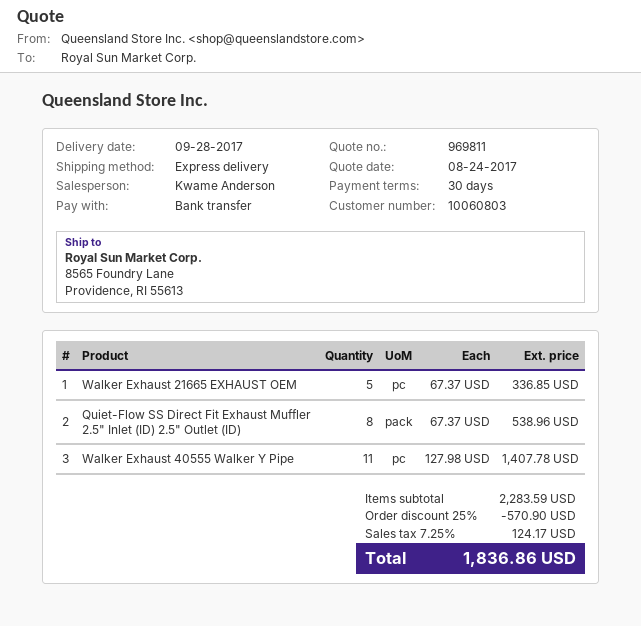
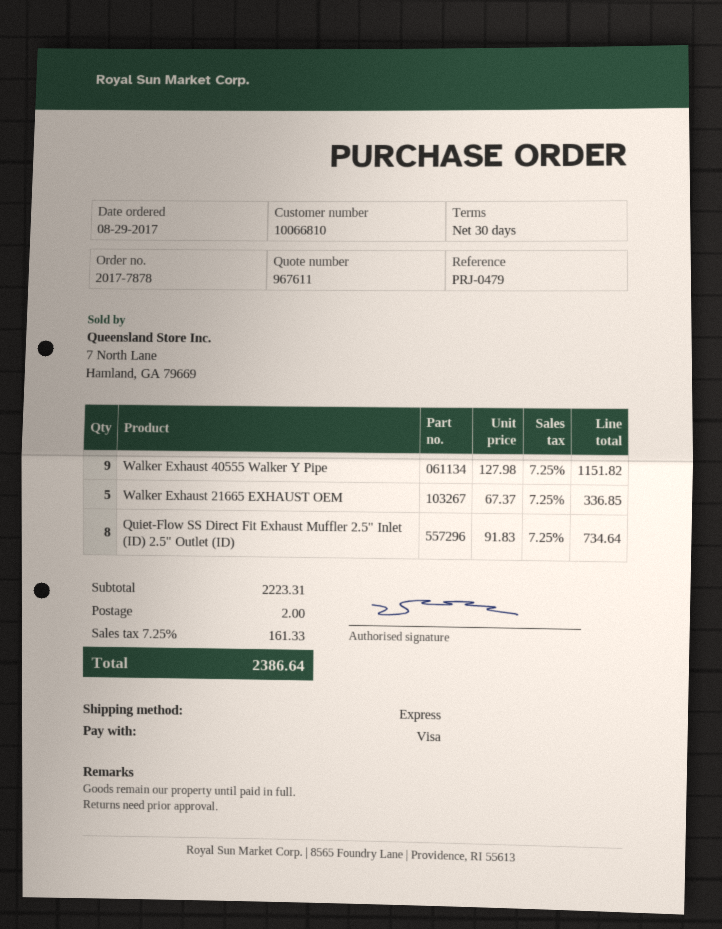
quote number: 969811 -> 967611
customer number: 10060803 -> 10066810
payment method: bank transfer -> Visa
Quiet-Flow SS Direct Fit Exhaust Muffler 2.5" Inlet (ID) 2.5" Outlet (ID): 8 x 67.37 = 538.96 -> 8 x 91.83 = 734.64
Walker Exhaust 40555 Walker Y Pipe: 11 x 127.98 = 1407.78 -> 9 x 127.98 = 1151.82
subtotal: 2283.59 -> 2223.31
discount: 25% = 570.90 -> none
shipping: none -> 2.00
tax: 7.25% = 124.17 -> 7.25% = 161.33
total: 1836.86 -> 2386.64

